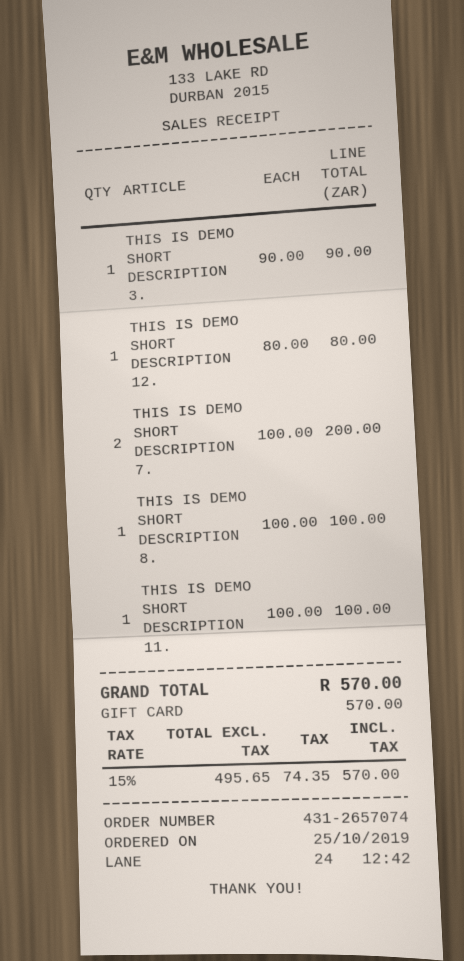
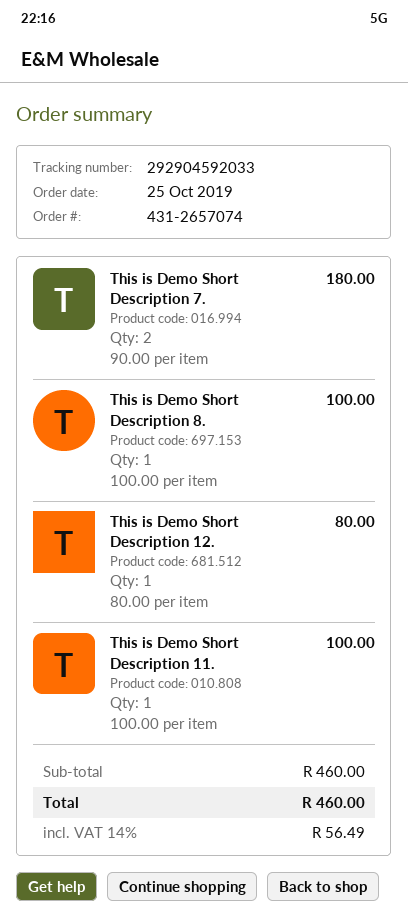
THIS IS DEMO SHORT DESCRIPTION 3.: 1 x 90.00 = 90.00 -> none
THIS IS DEMO SHORT DESCRIPTION 7.: 2 x 100.00 = 200.00 -> 2 x 90.00 = 180.00
tax: 15% = 74.35 -> 14% = 56.49
total: 570.00 -> 460.00

